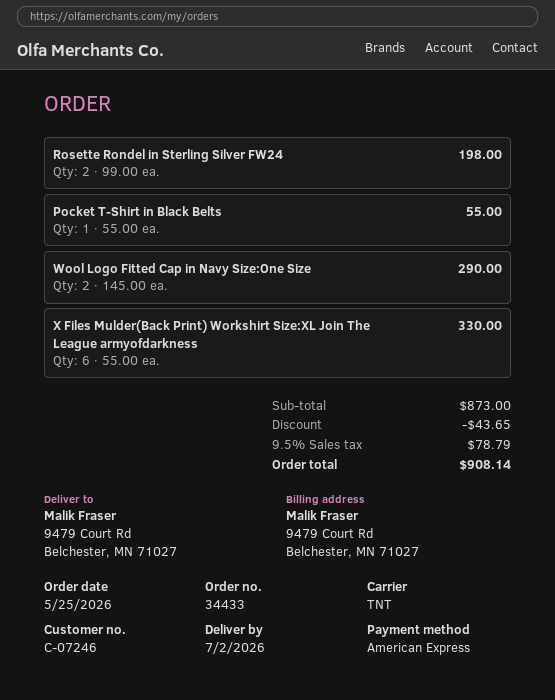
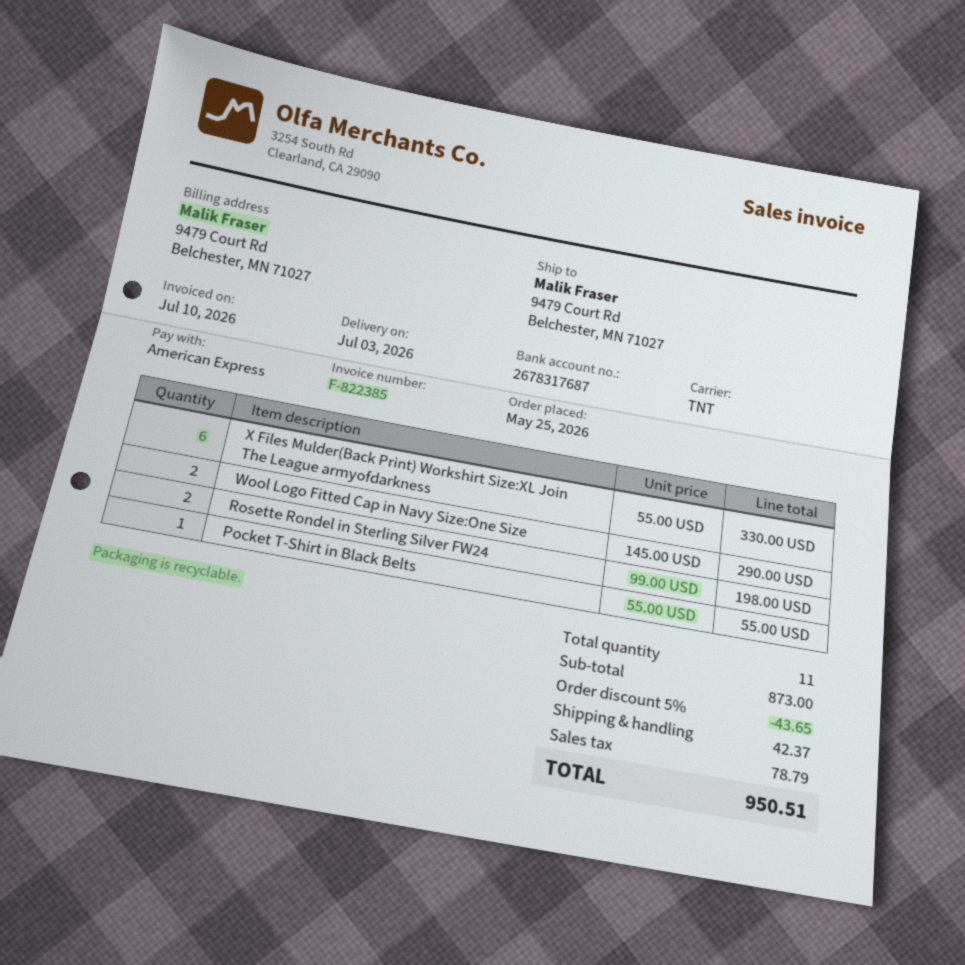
delivery date: 2026-07-02 -> 2026-07-03
shipping: none -> 42.37
total: 908.14 -> 950.51

